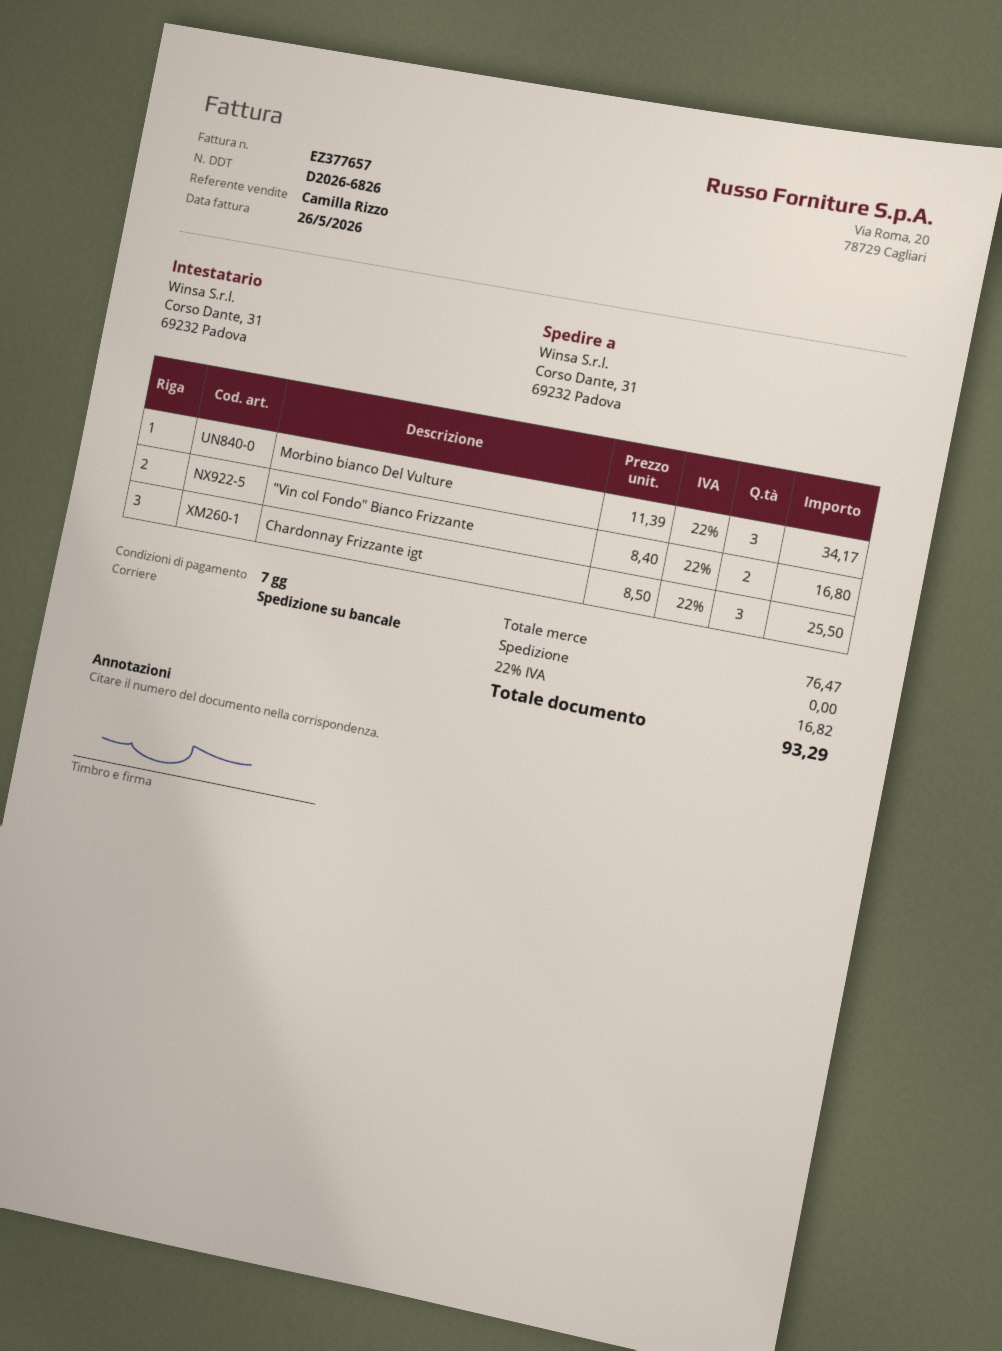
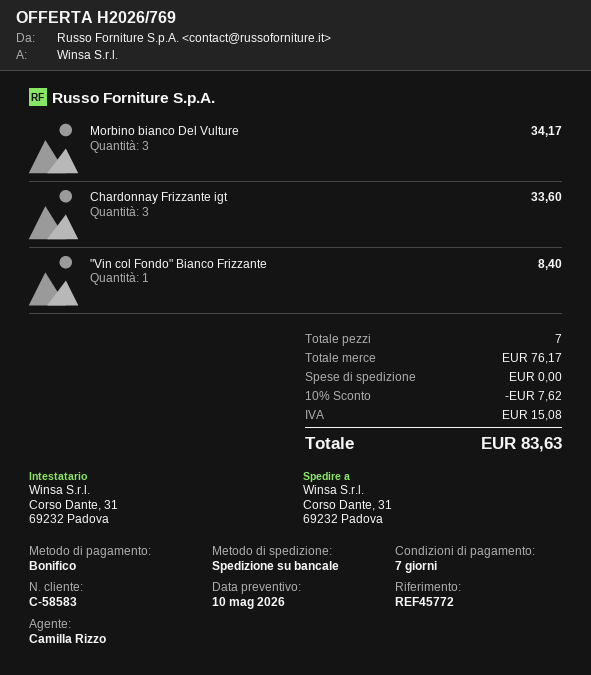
"Vin col Fondo" Bianco Frizzante: 2 for 16.80 -> 1 for 8.40
Chardonnay Frizzante igt: 3 for 25.50 -> 3 for 33.60
subtotal: 76.47 -> 76.17
discount: none -> 10% = 7.62
tax: 16.82 -> 15.08
total: 93.29 -> 83.63

